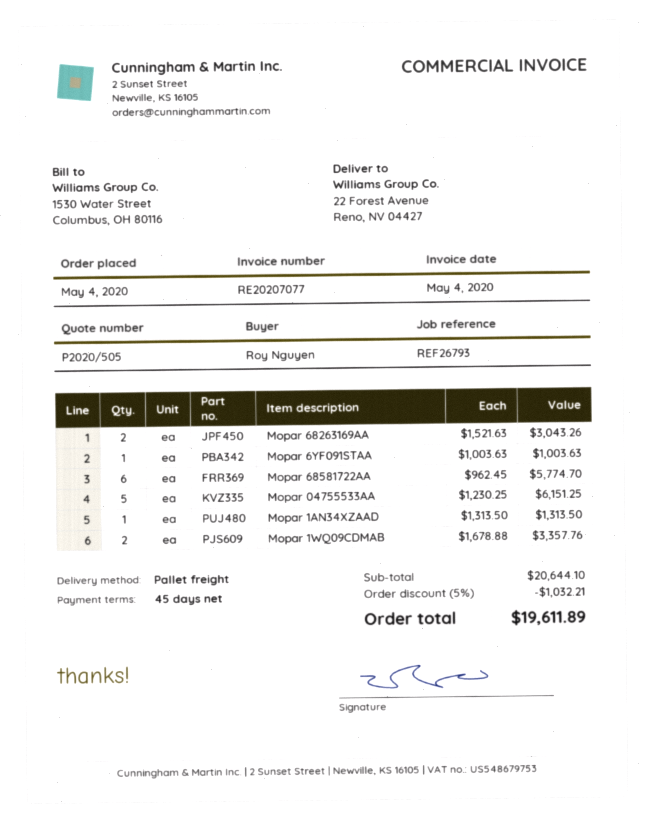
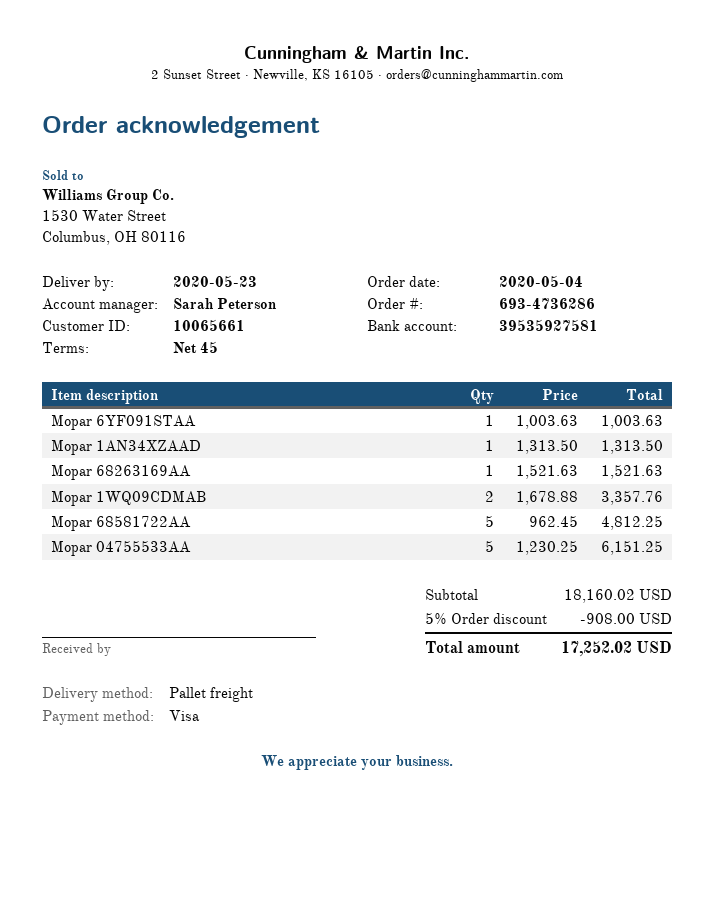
Mopar 68263169AA: 2 x 1521.63 = 3043.26 -> 1 x 1521.63 = 1521.63
Mopar 68581722AA: 6 x 962.45 = 5774.70 -> 5 x 962.45 = 4812.25
subtotal: 20644.10 -> 18160.02
discount: 5% = 1032.21 -> 5% = 908.00
total: 19611.89 -> 17252.02

